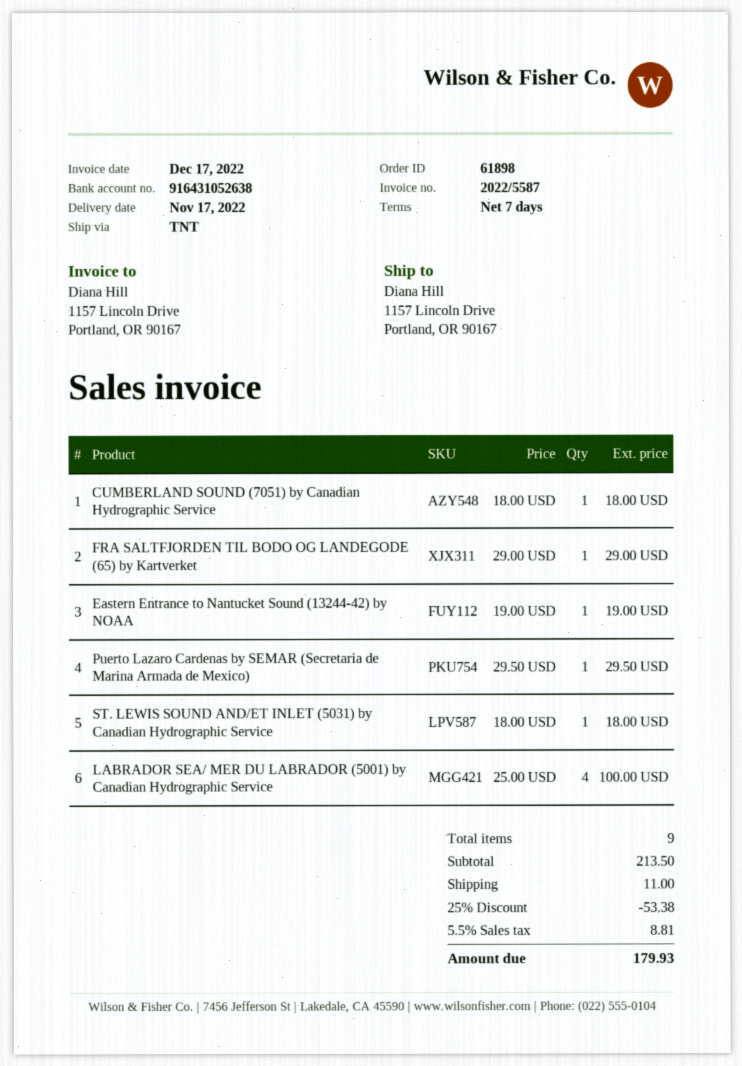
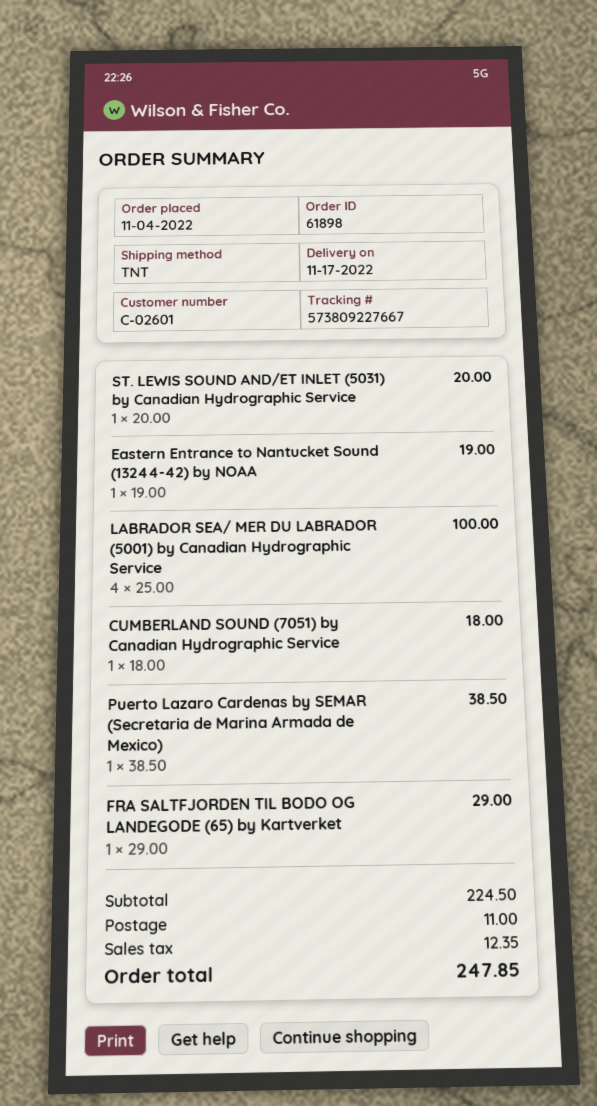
Puerto Lazaro Cardenas by SEMAR (Secretaria de Marina Armada de Mexico): 1 x 29.50 = 29.50 -> 1 x 38.50 = 38.50
ST. LEWIS SOUND AND/ET INLET (5031) by Canadian Hydrographic Service: 1 x 18.00 = 18.00 -> 1 x 20.00 = 20.00
subtotal: 213.50 -> 224.50
discount: 25% = 53.38 -> none
tax: 8.81 -> 12.35
total: 179.93 -> 247.85

